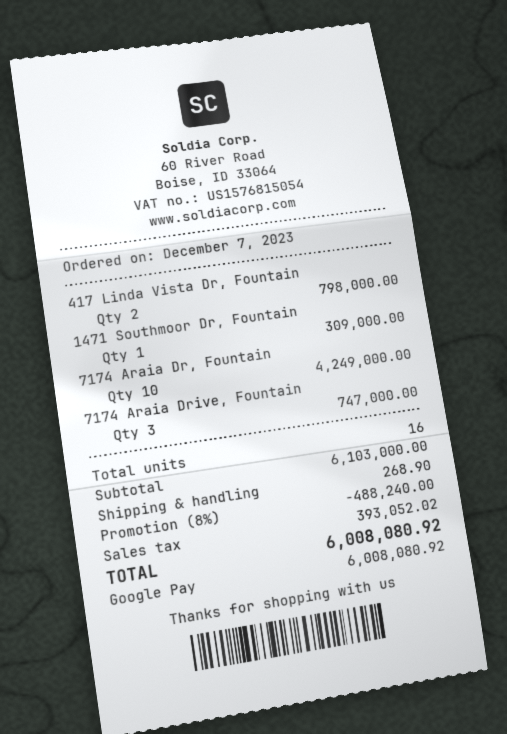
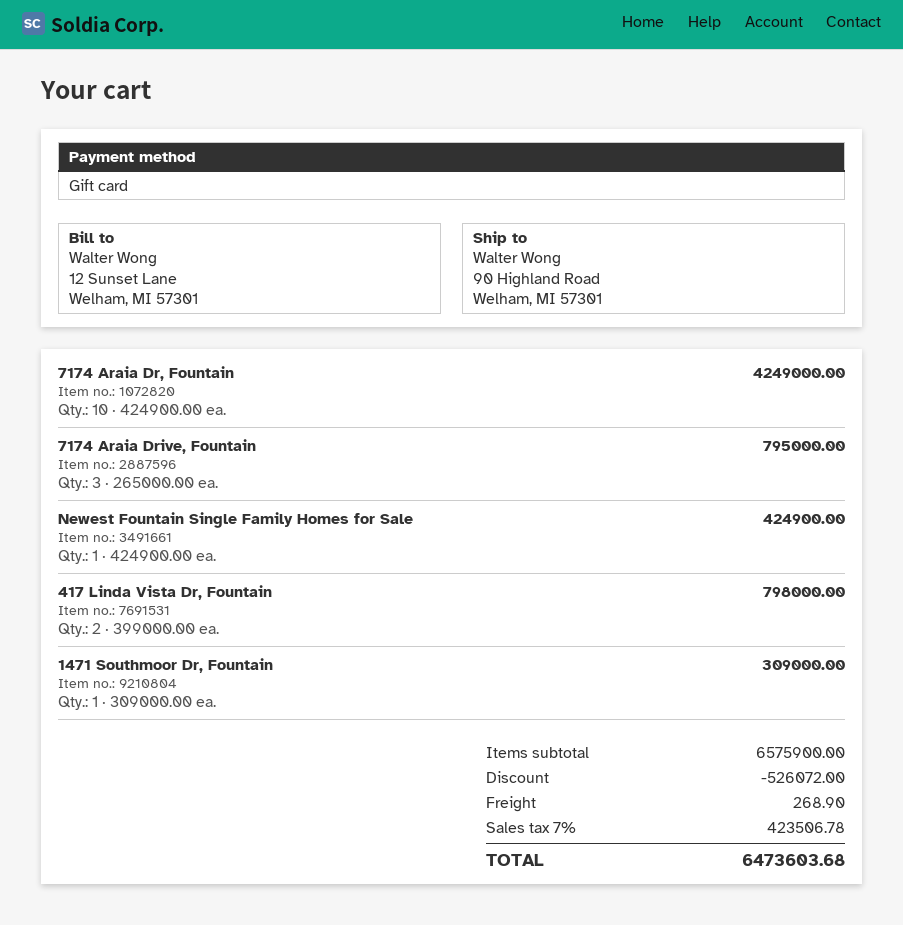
payment method: Google Pay -> gift card
7174 Araia Drive, Fountain: 3 for 747000.00 -> 3 for 795000.00
Newest Fountain Single Family Homes for Sale: none -> 1 for 424900.00
subtotal: 6103000.00 -> 6575900.00
discount: 488240.00 -> 526072.00
tax: 393052.02 -> 423506.78
total: 6008080.92 -> 6473603.68

